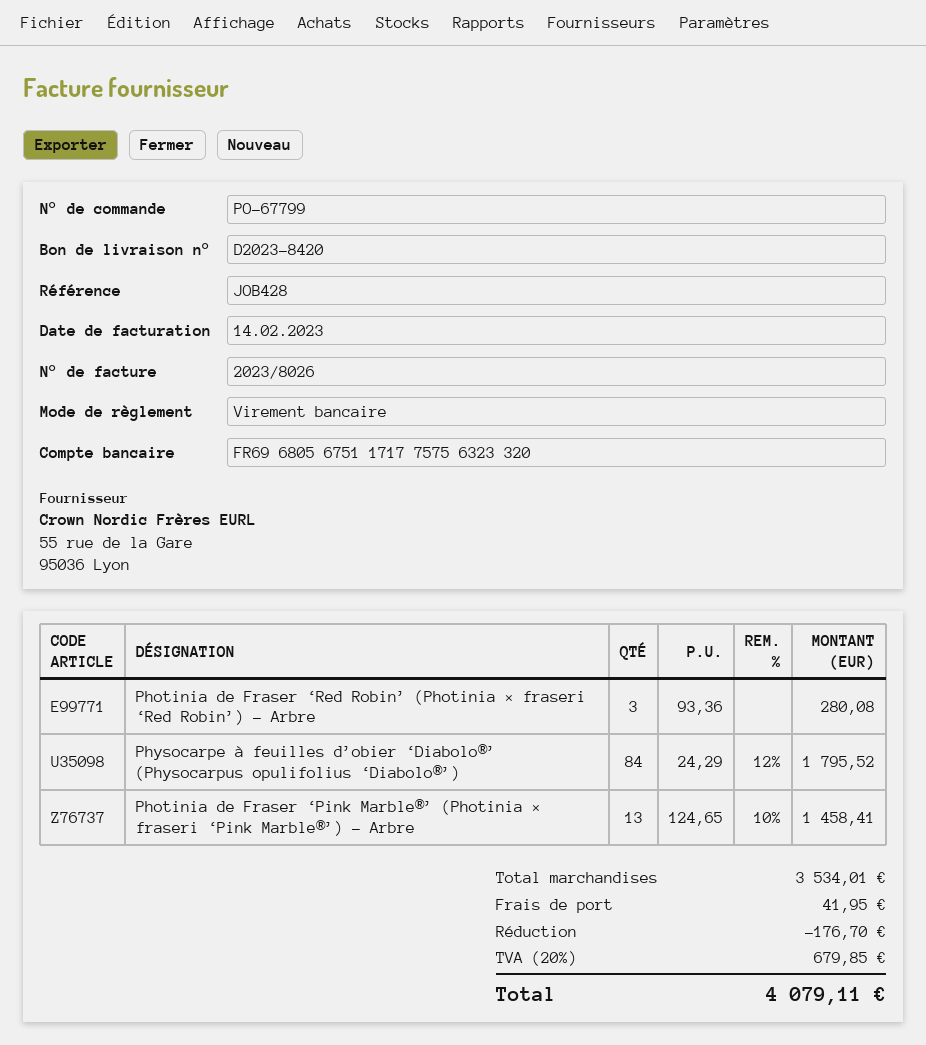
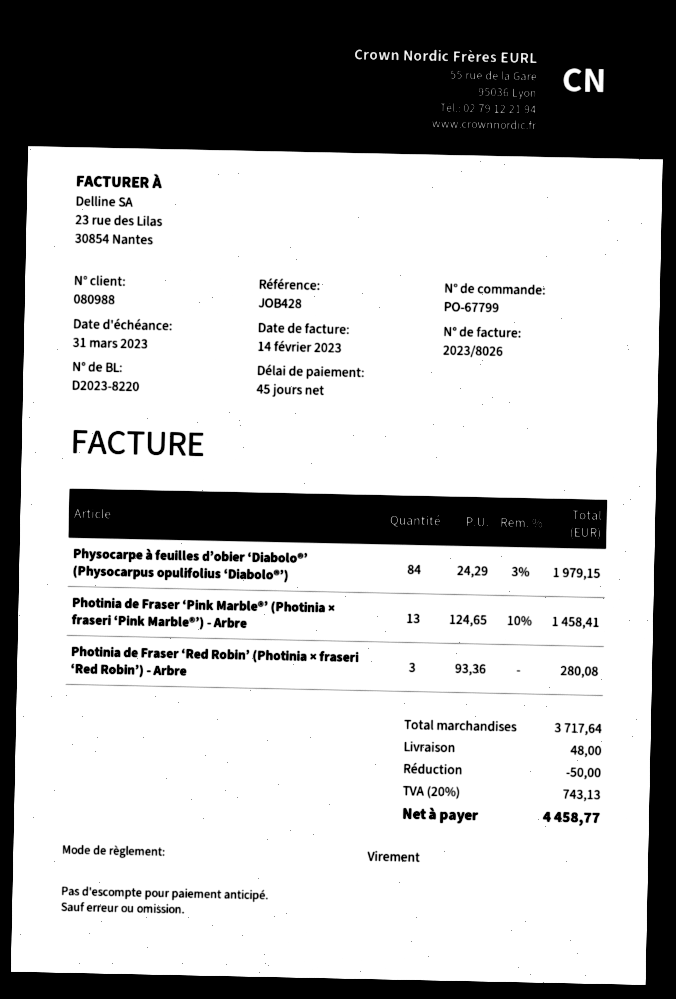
delivery note number: D2023-8420 -> D2023-8220
Physocarpe à feuilles d’obier ‘Diabolo®’ (Physocarpus opulifolius ‘Diabolo®’): 84 x 24.29 - 12% = 1795.52 -> 84 x 24.29 - 3% = 1979.15
subtotal: 3534.01 -> 3717.64
discount: 176.70 -> 50.00
shipping: 41.95 -> 48.00
tax: 20% = 679.85 -> 20% = 743.13
total: 4079.11 -> 4458.77

